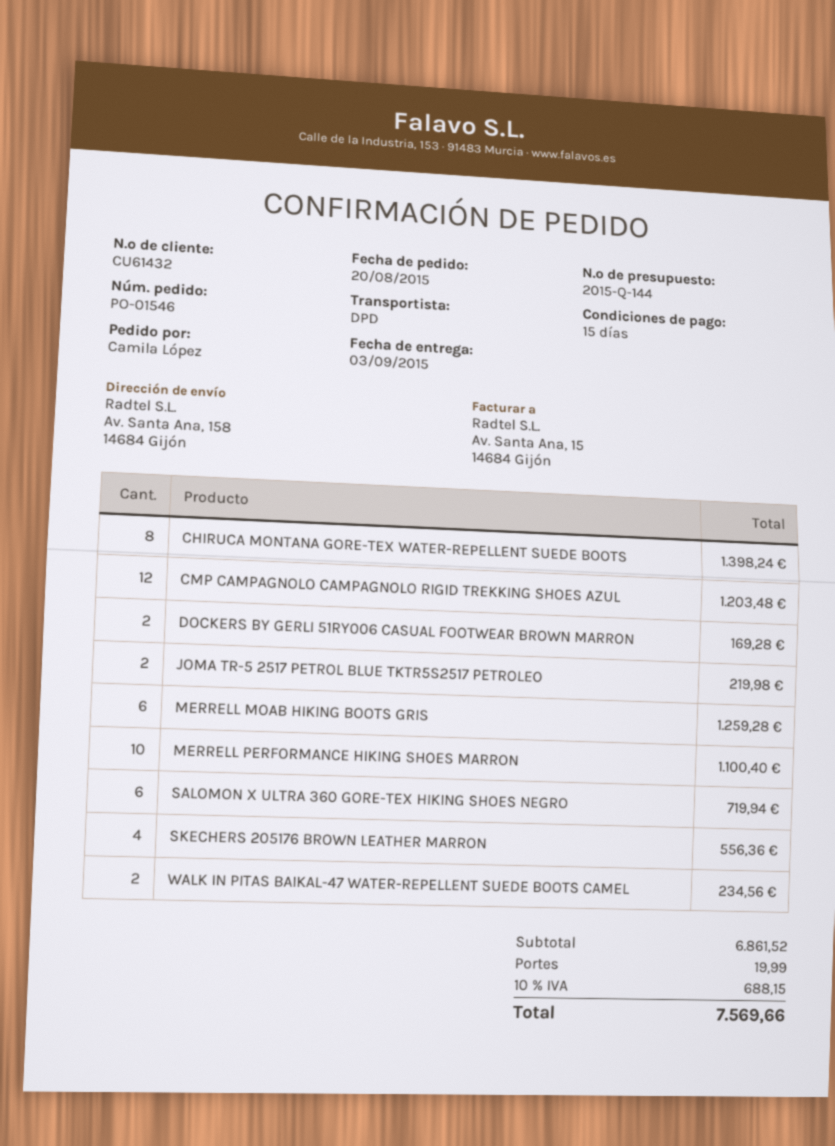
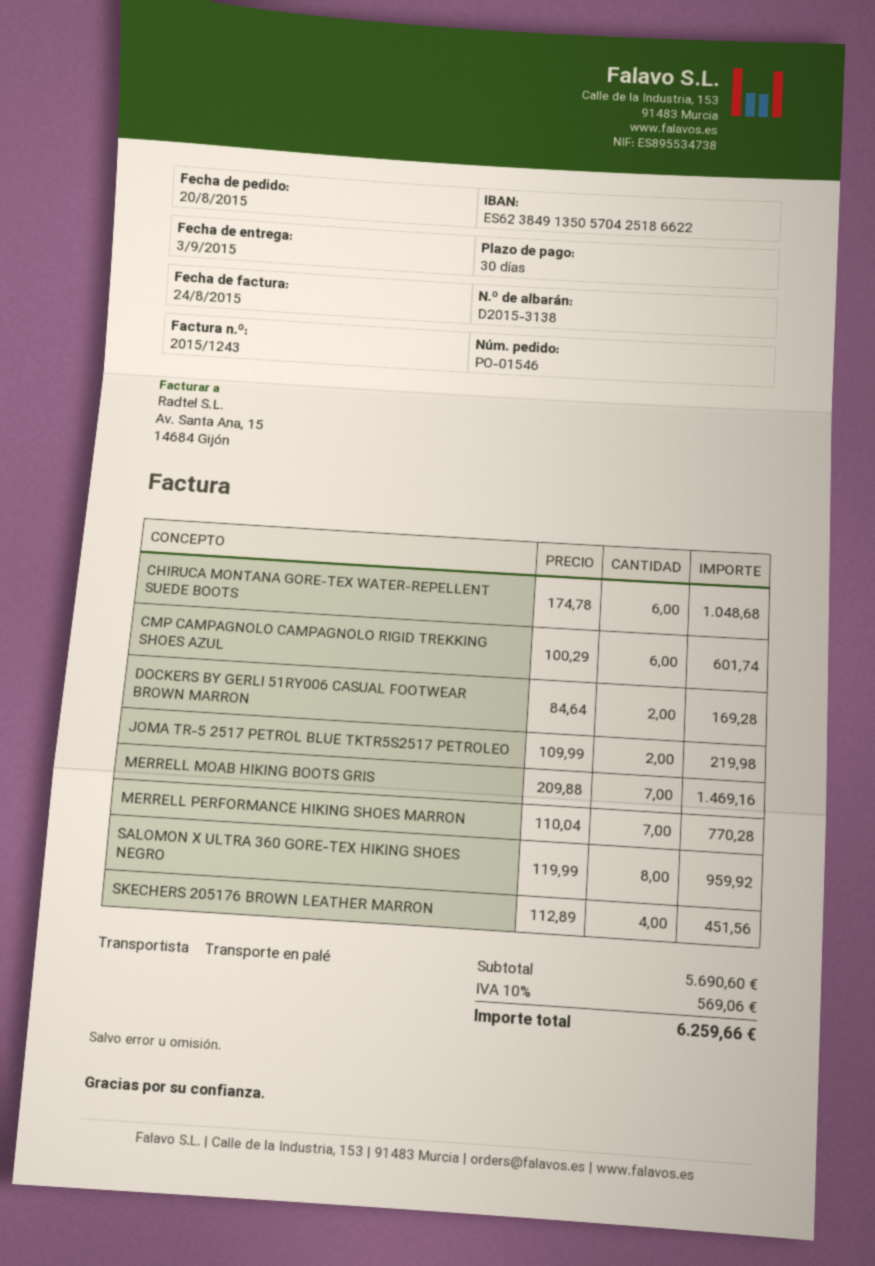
payment terms: 15 days -> 30 days
shipping method: DPD -> pallet freight
CHIRUCA MONTANA GORE-TEX WATER-REPELLENT SUEDE BOOTS: 8 for 1398.24 -> 6 for 1048.68
CMP CAMPAGNOLO CAMPAGNOLO RIGID TREKKING SHOES AZUL: 12 for 1203.48 -> 6 for 601.74
MERRELL MOAB HIKING BOOTS GRIS: 6 for 1259.28 -> 7 for 1469.16
MERRELL PERFORMANCE HIKING SHOES MARRON: 10 for 1100.40 -> 7 for 770.28
SALOMON X ULTRA 360 GORE-TEX HIKING SHOES NEGRO: 6 for 719.94 -> 8 for 959.92
SKECHERS 205176 BROWN LEATHER MARRON: 4 for 556.36 -> 4 for 451.56
WALK IN PITAS BAIKAL-47 WATER-REPELLENT SUEDE BOOTS CAMEL: 2 for 234.56 -> none
subtotal: 6861.52 -> 5690.60
shipping: 19.99 -> none
tax: 10% = 688.15 -> 10% = 569.06
total: 7569.66 -> 6259.66

